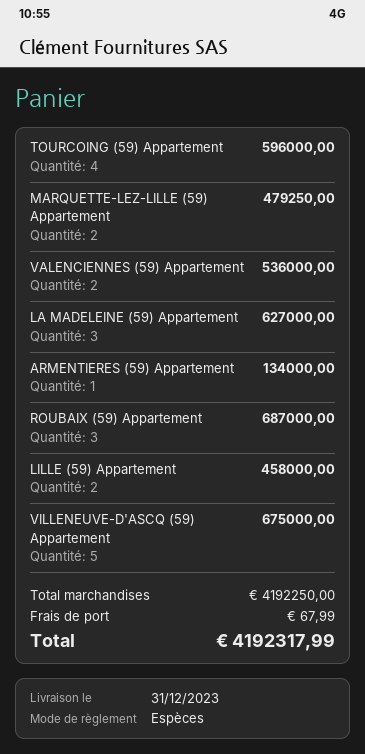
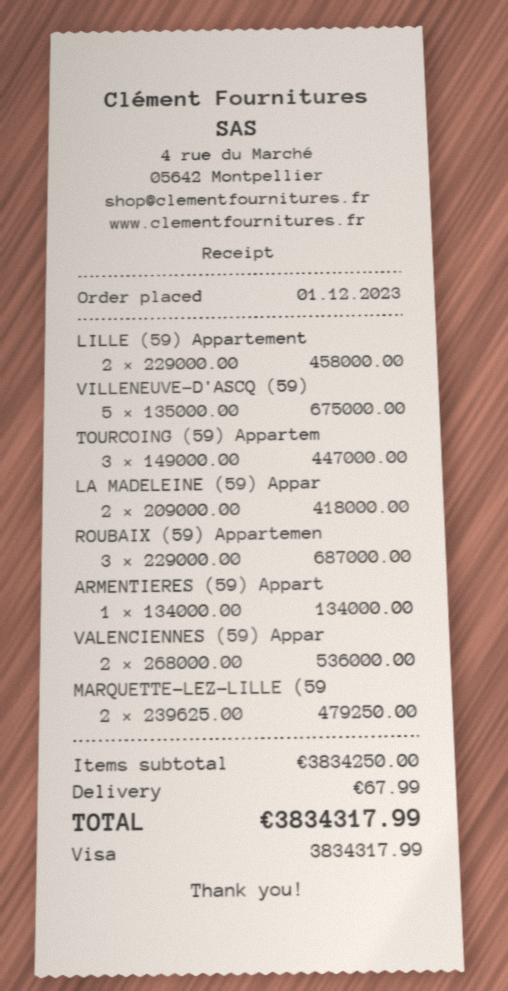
payment method: cash -> Visa
TOURCOING (59) Appartement: 4 for 596000.00 -> 3 for 447000.00
LA MADELEINE (59) Appartement: 3 for 627000.00 -> 2 for 418000.00
subtotal: 4192250.00 -> 3834250.00
total: 4192317.99 -> 3834317.99

